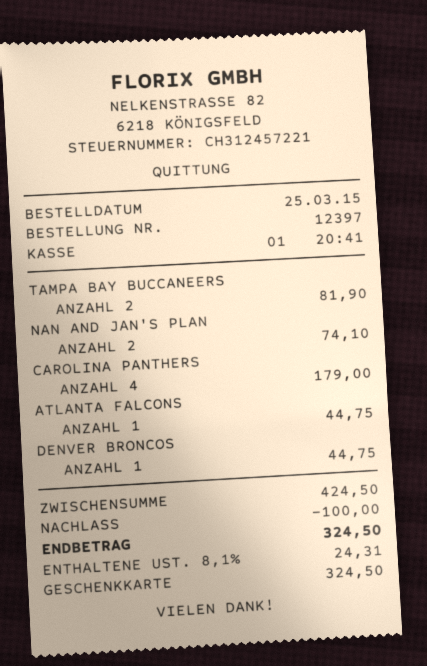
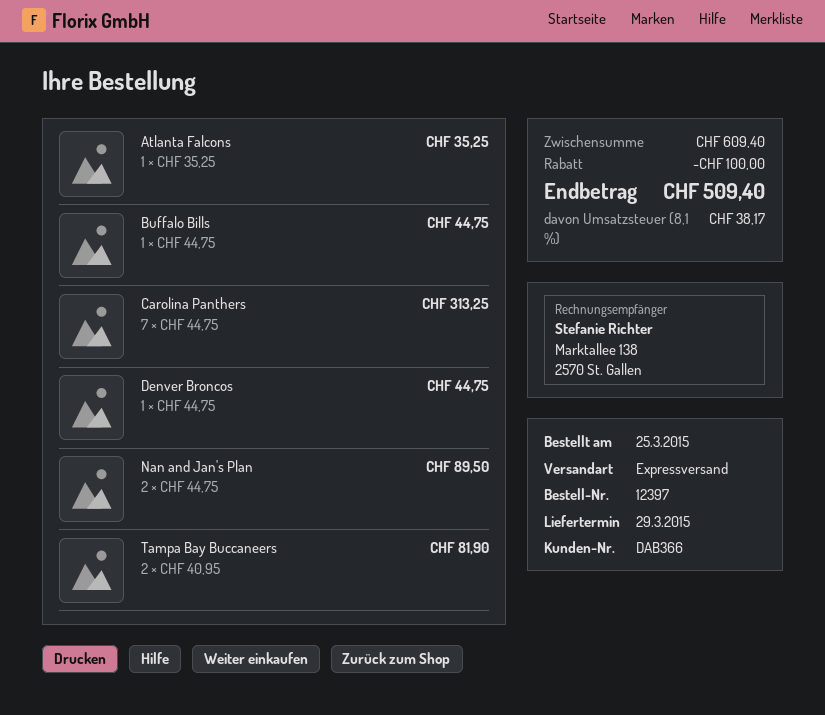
NAN AND JAN'S PLAN: 2 for 74.10 -> 2 for 89.50
CAROLINA PANTHERS: 4 for 179.00 -> 7 for 313.25
ATLANTA FALCONS: 1 for 44.75 -> 1 for 35.25
Buffalo Bills: none -> 1 for 44.75
subtotal: 424.50 -> 609.40
tax: 8.1% = 24.31 -> 8.1% = 38.17
total: 324.50 -> 509.40

